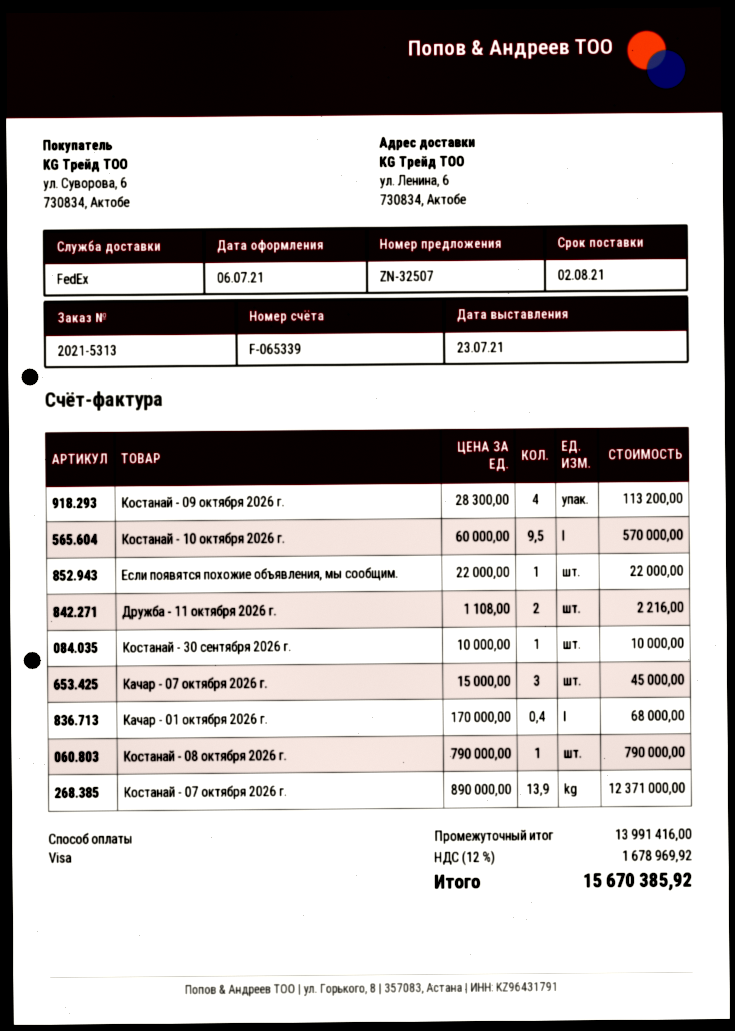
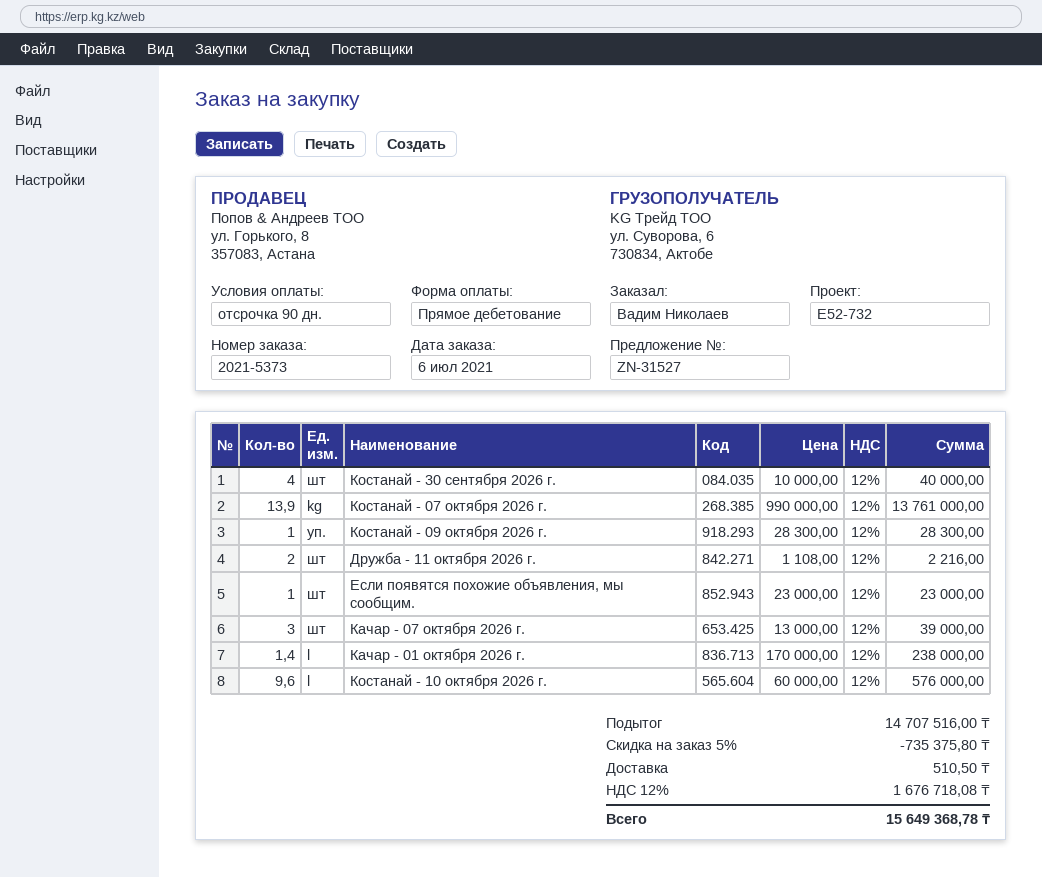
quote number: ZN-32507 -> ZN-31527
order number: 2021-5313 -> 2021-5373
payment method: Visa -> direct debit
ship to: ул. Ленина, 6, 730834, Актобе -> ул. Суворова, 6, 730834, Актобе
Костанай - 09 октября 2026 г.: 4 x 28300.00 = 113200.00 -> 1 x 28300.00 = 28300.00
Костанай - 10 октября 2026 г.: 9.5 x 60000.00 = 570000.00 -> 9.6 x 60000.00 = 576000.00
Если появятся похожие объявления, мы сообщим.: 1 x 22000.00 = 22000.00 -> 1 x 23000.00 = 23000.00
Костанай - 30 сентября 2026 г.: 1 x 10000.00 = 10000.00 -> 4 x 10000.00 = 40000.00
Качар - 07 октября 2026 г.: 3 x 15000.00 = 45000.00 -> 3 x 13000.00 = 39000.00
Качар - 01 октября 2026 г.: 0.4 x 170000.00 = 68000.00 -> 1.4 x 170000.00 = 238000.00
Костанай - 08 октября 2026 г.: 1 x 790000.00 = 790000.00 -> none
Костанай - 07 октября 2026 г.: 13.9 x 890000.00 = 12371000.00 -> 13.9 x 990000.00 = 13761000.00
subtotal: 13991416.00 -> 14707516.00
discount: none -> 5% = 735375.80
shipping: none -> 510.50
tax: 12% = 1678969.92 -> 12% = 1676718.08
total: 15670385.92 -> 15649368.78

